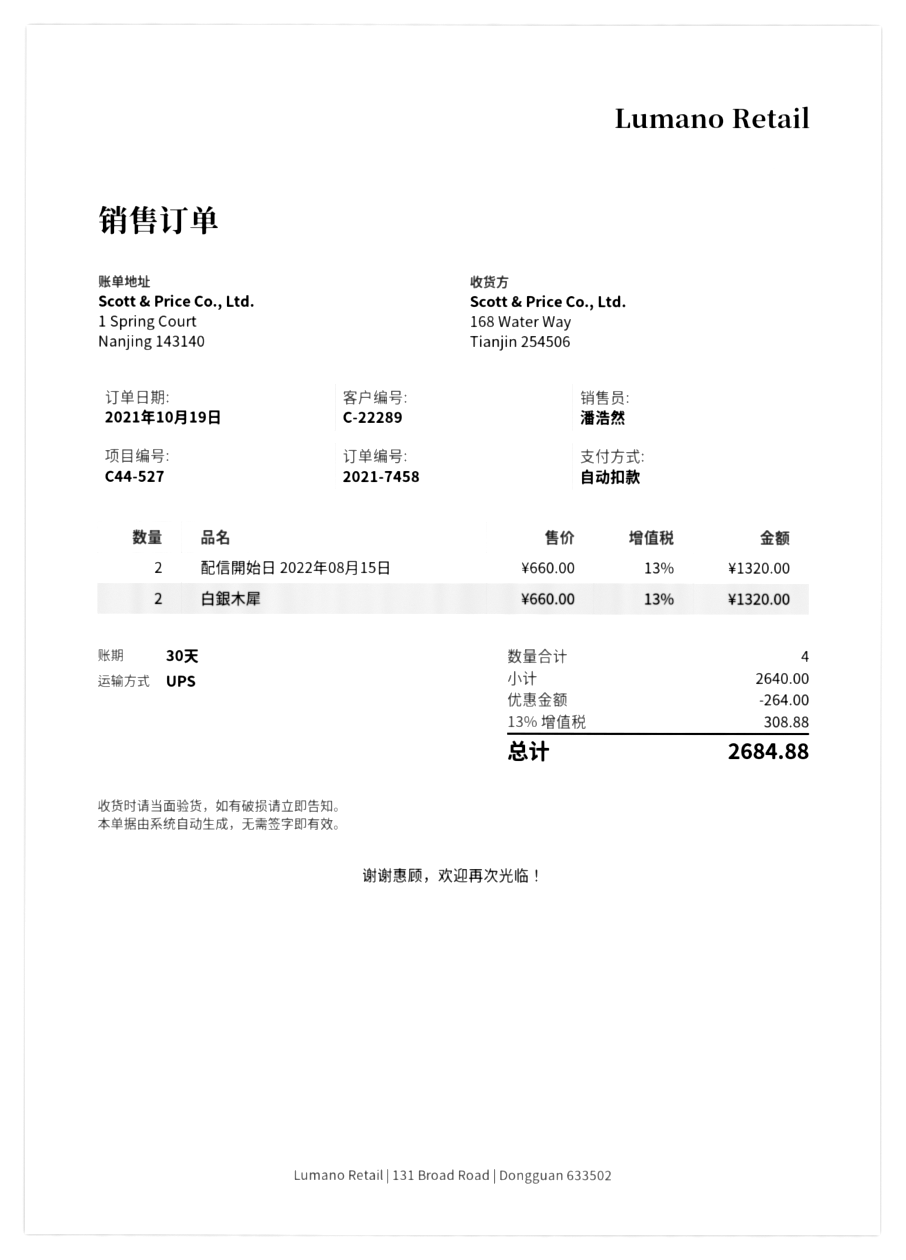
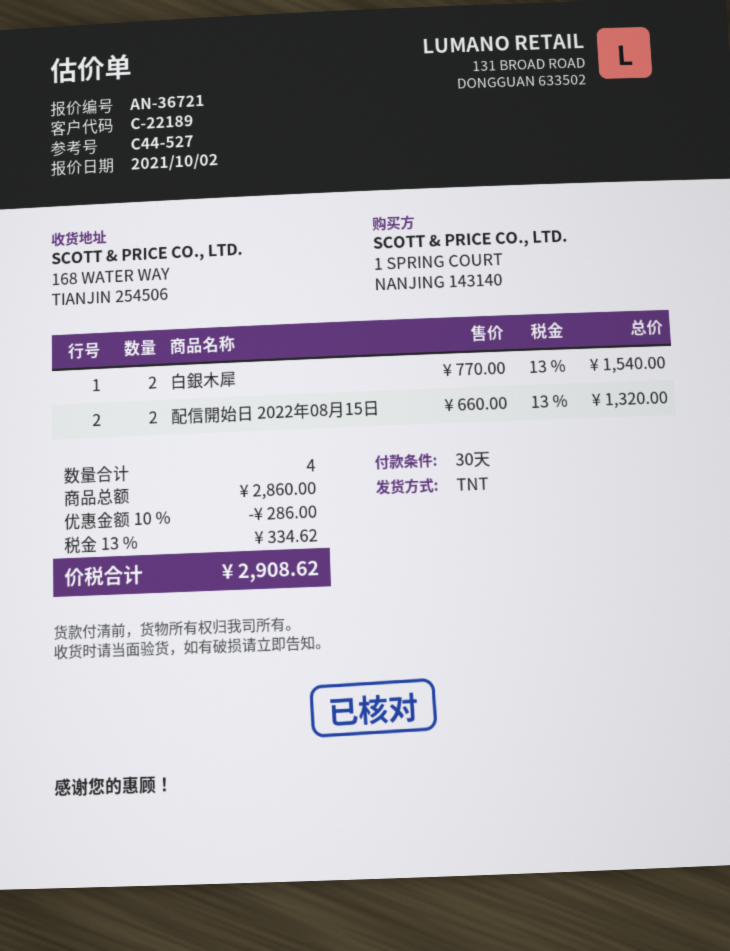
customer number: C-22289 -> C-22189
shipping method: UPS -> TNT
白銀木犀: 2 x 660.00 = 1320.00 -> 2 x 770.00 = 1540.00
subtotal: 2640.00 -> 2860.00
discount: 264.00 -> 286.00
tax: 13% = 308.88 -> 13% = 334.62
total: 2684.88 -> 2908.62

